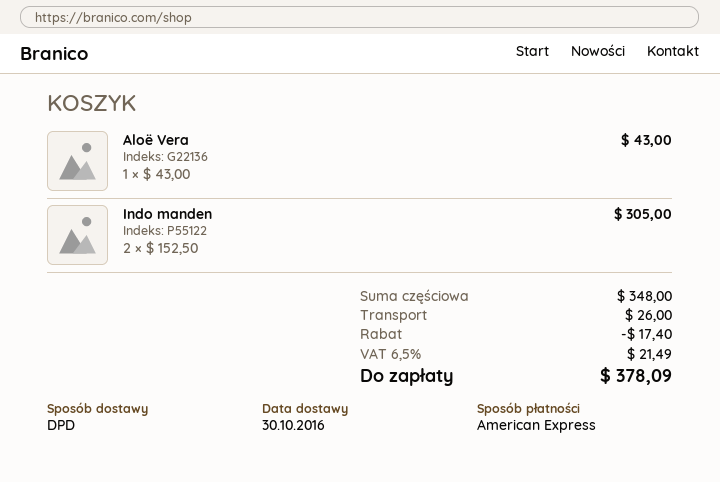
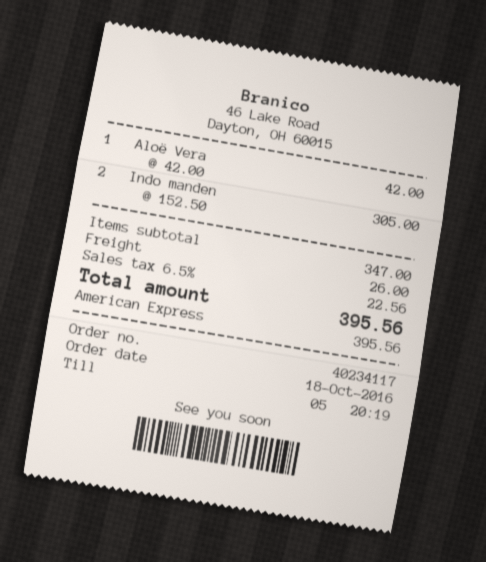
Aloë Vera: 1 x 43.00 = 43.00 -> 1 x 42.00 = 42.00
subtotal: 348.00 -> 347.00
discount: 17.40 -> none
tax: 6.5% = 21.49 -> 6.5% = 22.56
total: 378.09 -> 395.56

